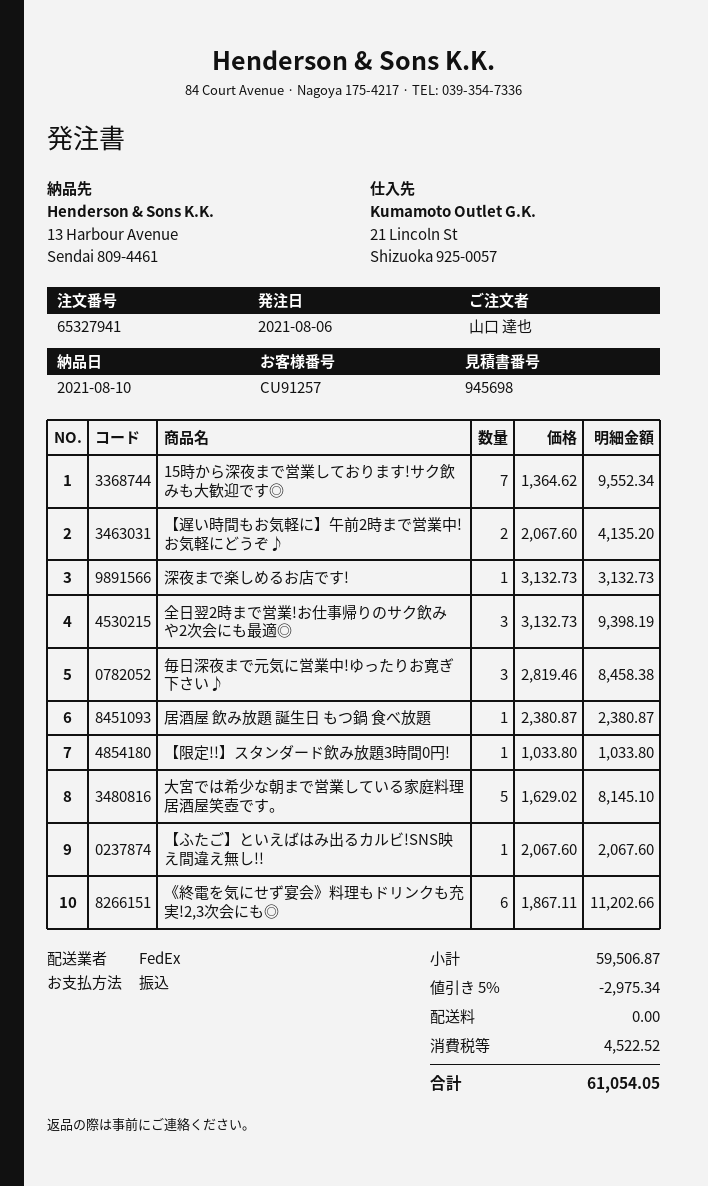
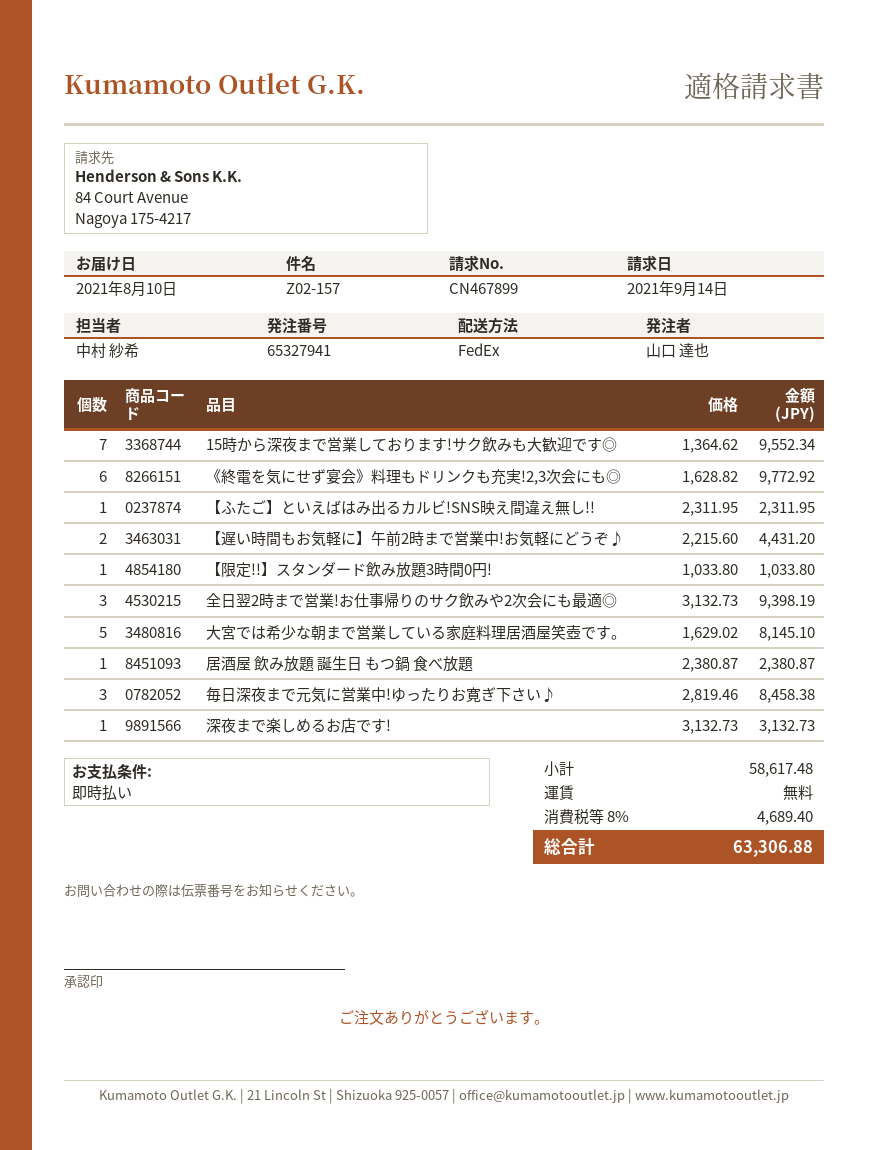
【遅い時間もお気軽に】午前2時まで営業中!お気軽にどうぞ♪: 2 x 2067.60 = 4135.20 -> 2 x 2215.60 = 4431.20
【ふたご】といえばはみ出るカルビ!SNS映え間違え無し!!: 1 x 2067.60 = 2067.60 -> 1 x 2311.95 = 2311.95
《終電を気にせず宴会》料理もドリンクも充実!2,3次会にも◎: 6 x 1867.11 = 11202.66 -> 6 x 1628.82 = 9772.92
subtotal: 59506.87 -> 58617.48
discount: 5% = 2975.34 -> none
tax: 4522.52 -> 4689.40
total: 61054.05 -> 63306.88

